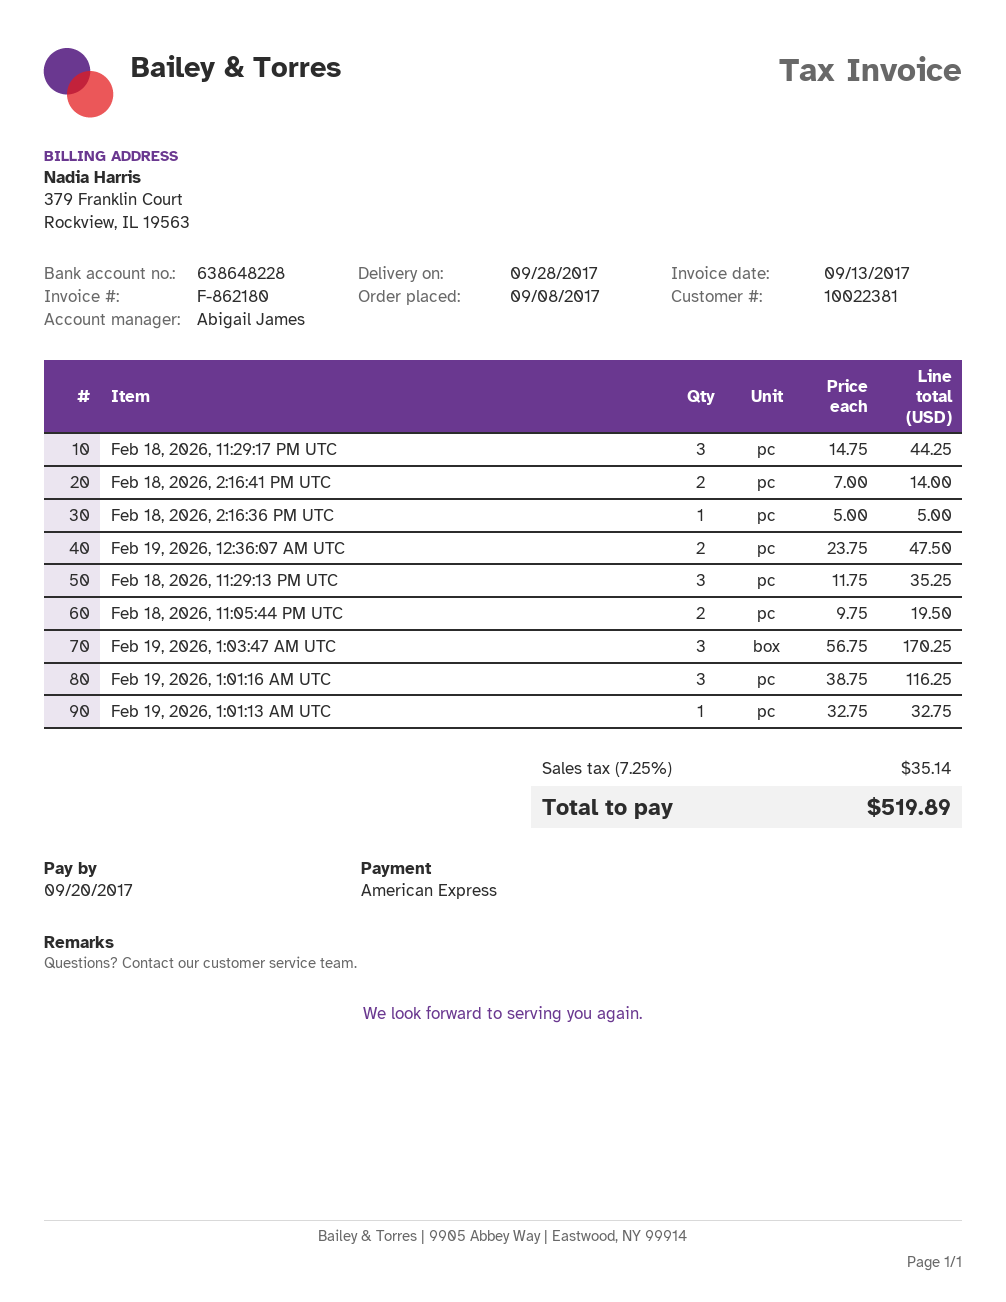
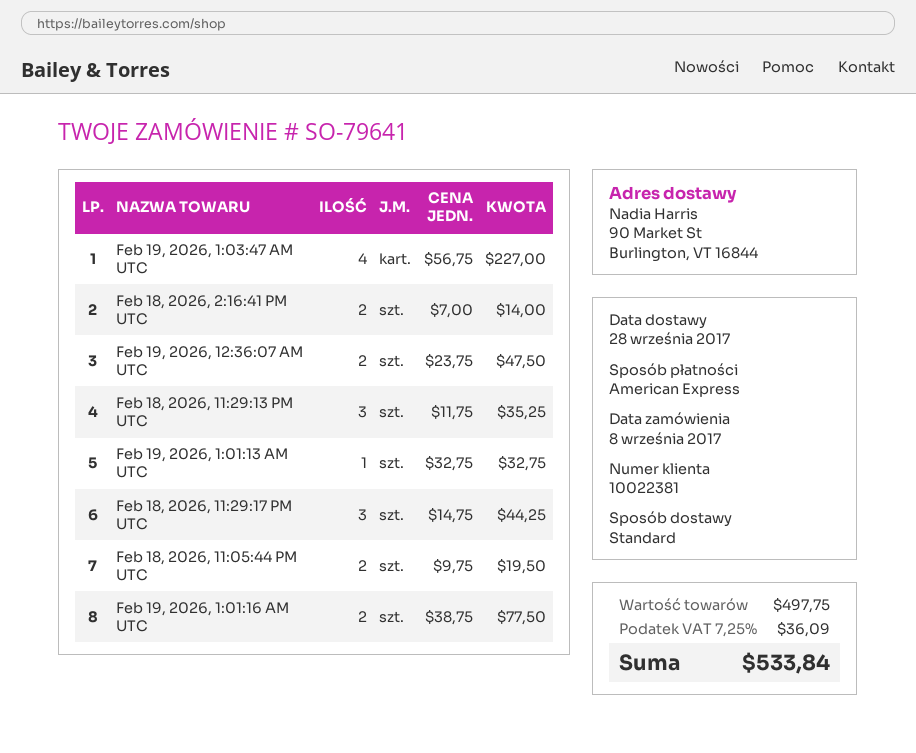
Feb 18, 2026, 2:16:36 PM UTC: 1 x 5.00 = 5.00 -> none
Feb 19, 2026, 1:03:47 AM UTC: 3 x 56.75 = 170.25 -> 4 x 56.75 = 227.00
Feb 19, 2026, 1:01:16 AM UTC: 3 x 38.75 = 116.25 -> 2 x 38.75 = 77.50
tax: 7.25% = 35.14 -> 7.25% = 36.09
total: 519.89 -> 533.84

